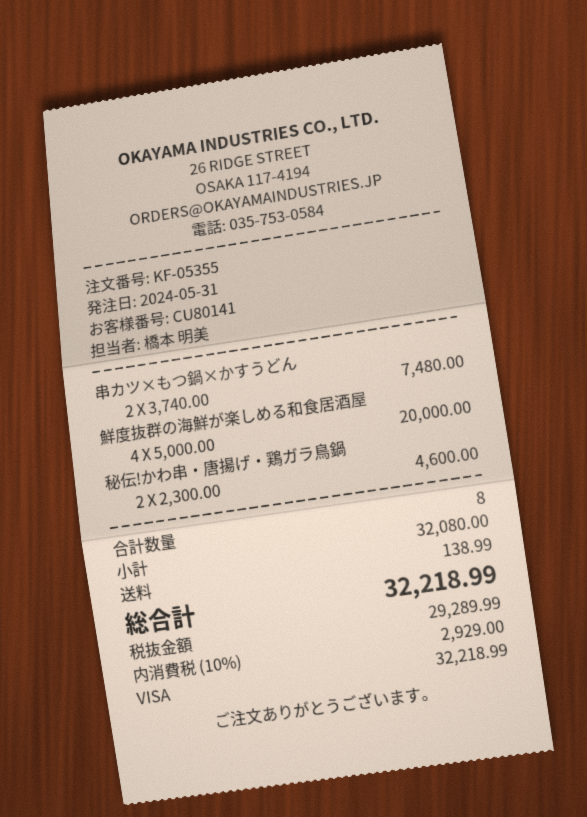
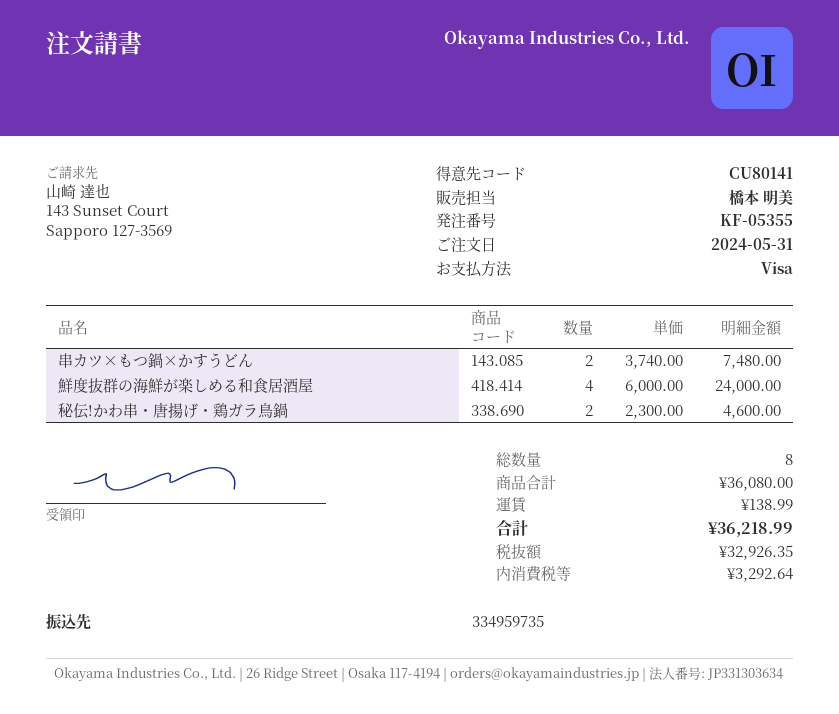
鮮度抜群の海鮮が楽しめる和食居酒屋: 4 x 5000.00 = 20000.00 -> 4 x 6000.00 = 24000.00
subtotal: 32080.00 -> 36080.00
net: 29289.99 -> 32926.35
tax: 2929.00 -> 3292.64
total: 32218.99 -> 36218.99

